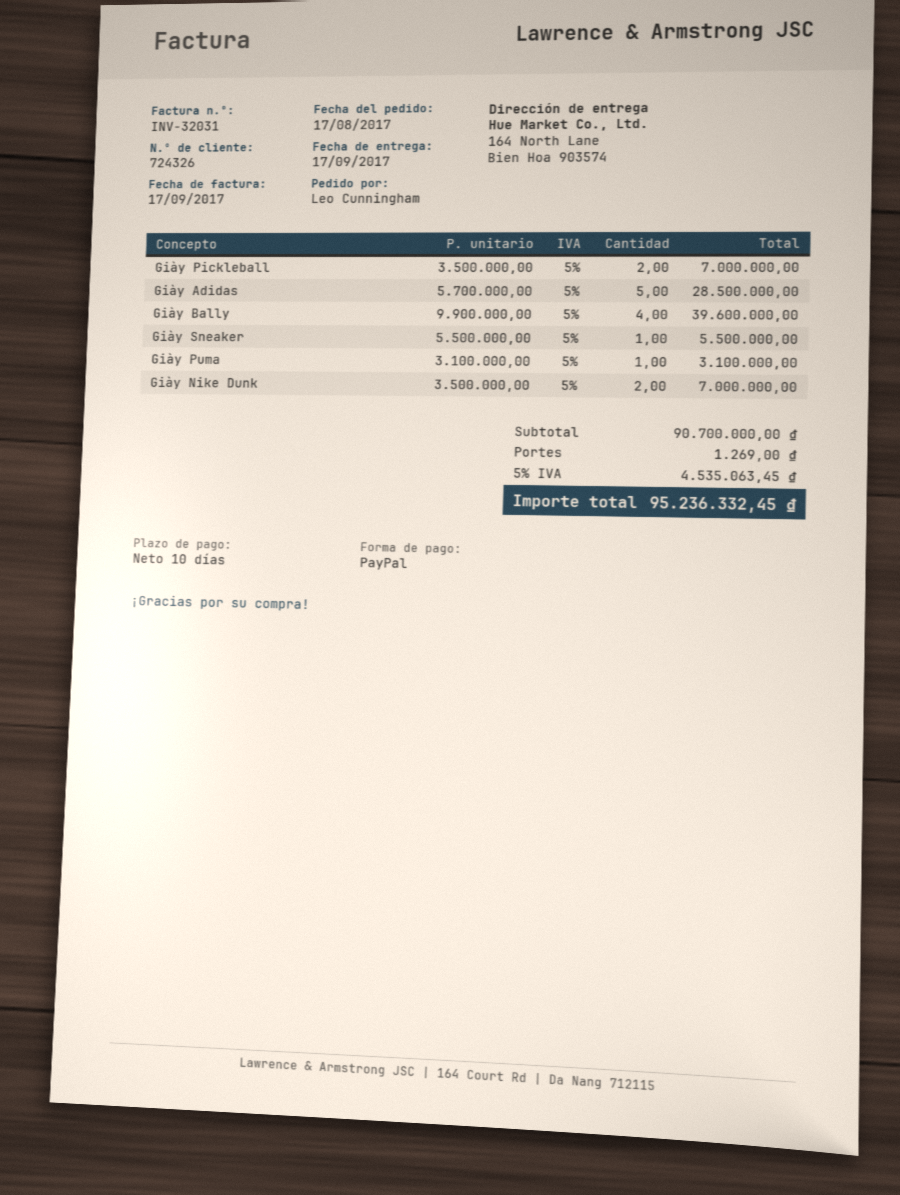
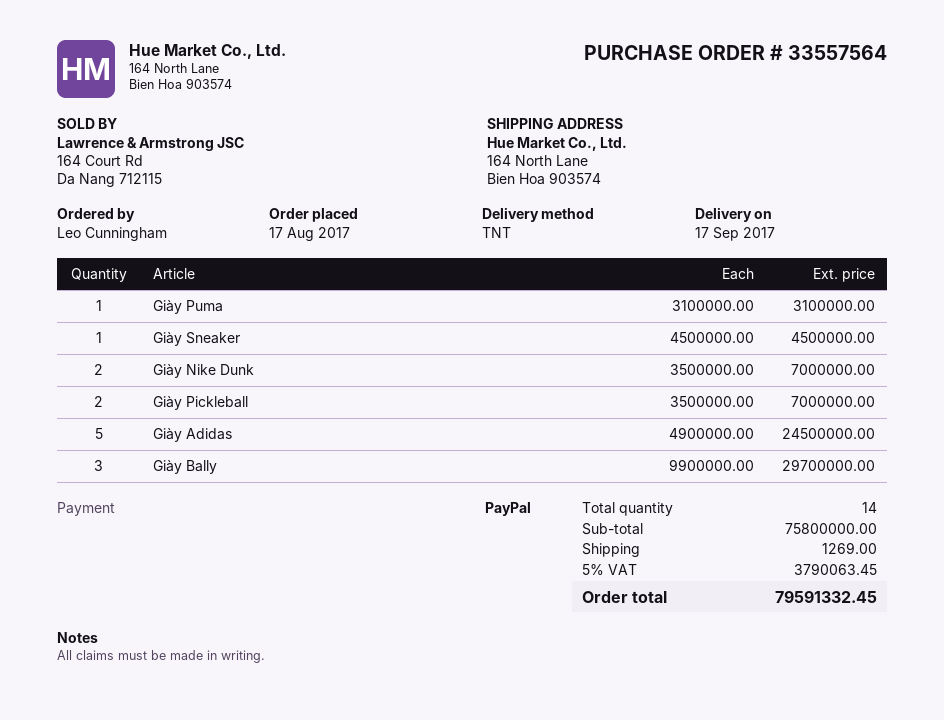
Giày Adidas: 5 x 5700000.00 = 28500000.00 -> 5 x 4900000.00 = 24500000.00
Giày Bally: 4 x 9900000.00 = 39600000.00 -> 3 x 9900000.00 = 29700000.00
Giày Sneaker: 1 x 5500000.00 = 5500000.00 -> 1 x 4500000.00 = 4500000.00
subtotal: 90700000.00 -> 75800000.00
tax: 5% = 4535063.45 -> 5% = 3790063.45
total: 95236332.45 -> 79591332.45

